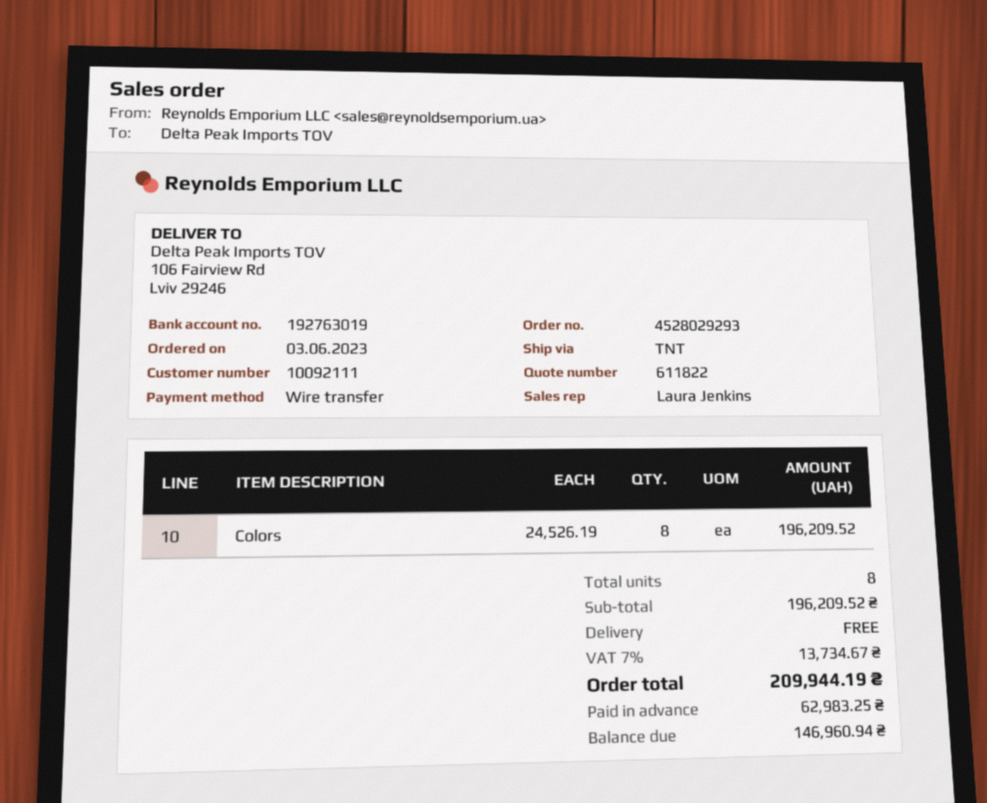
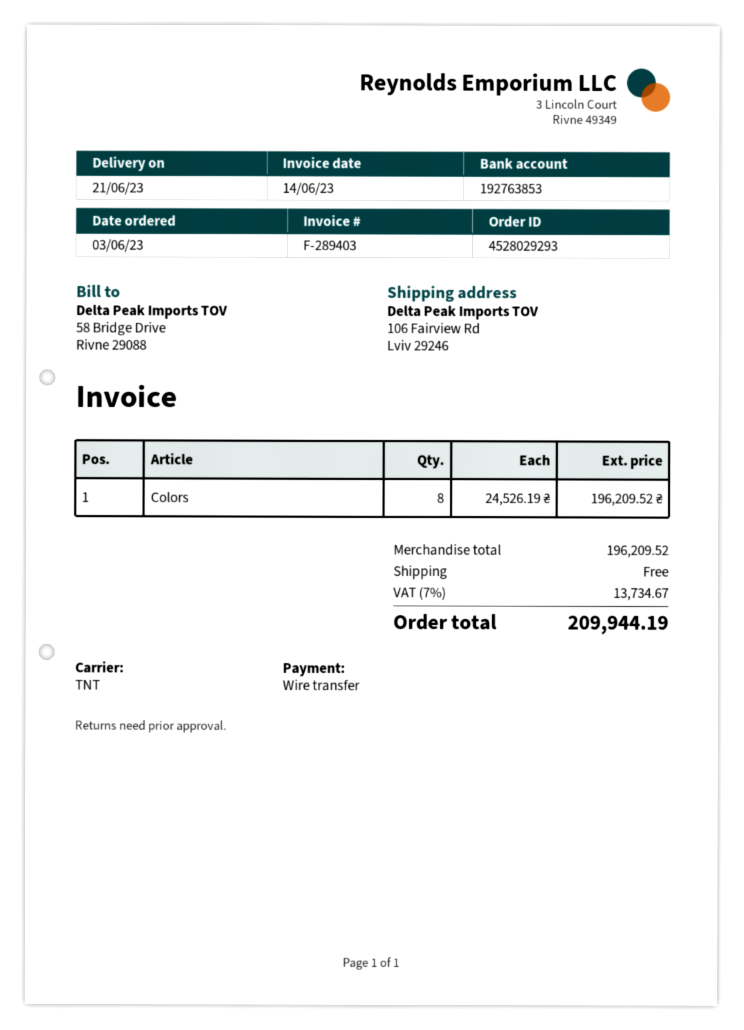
bank account: 192763019 -> 192763853

